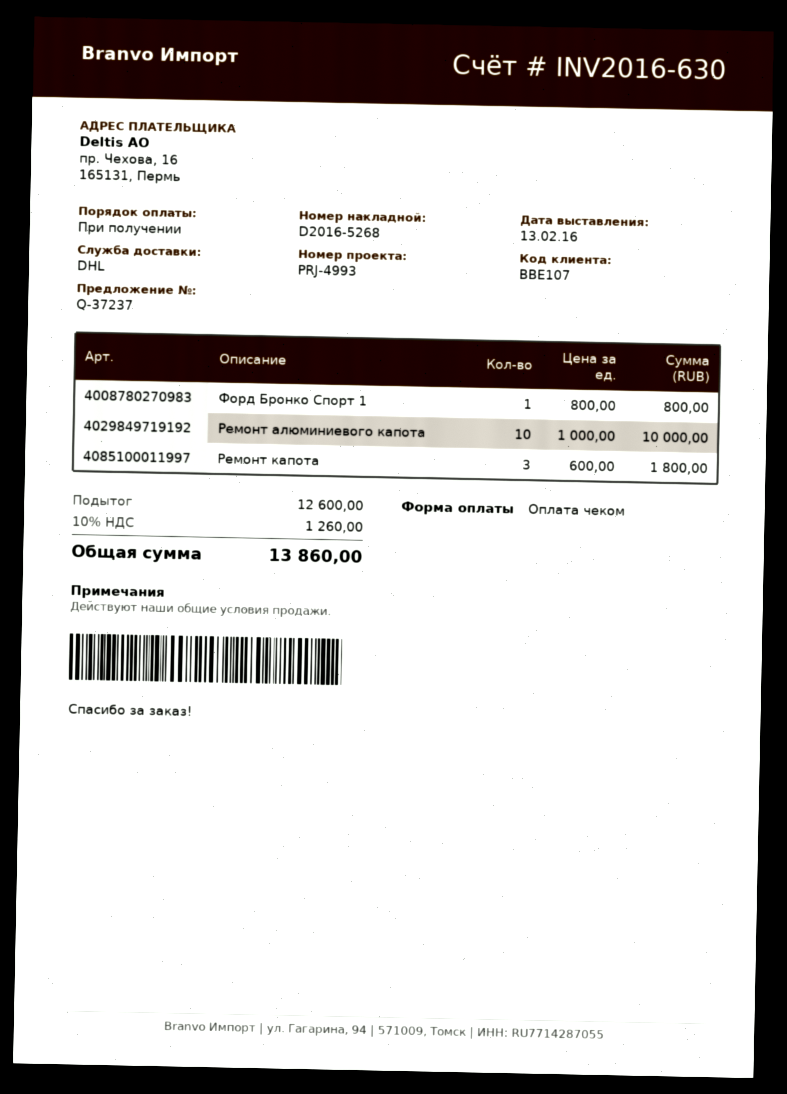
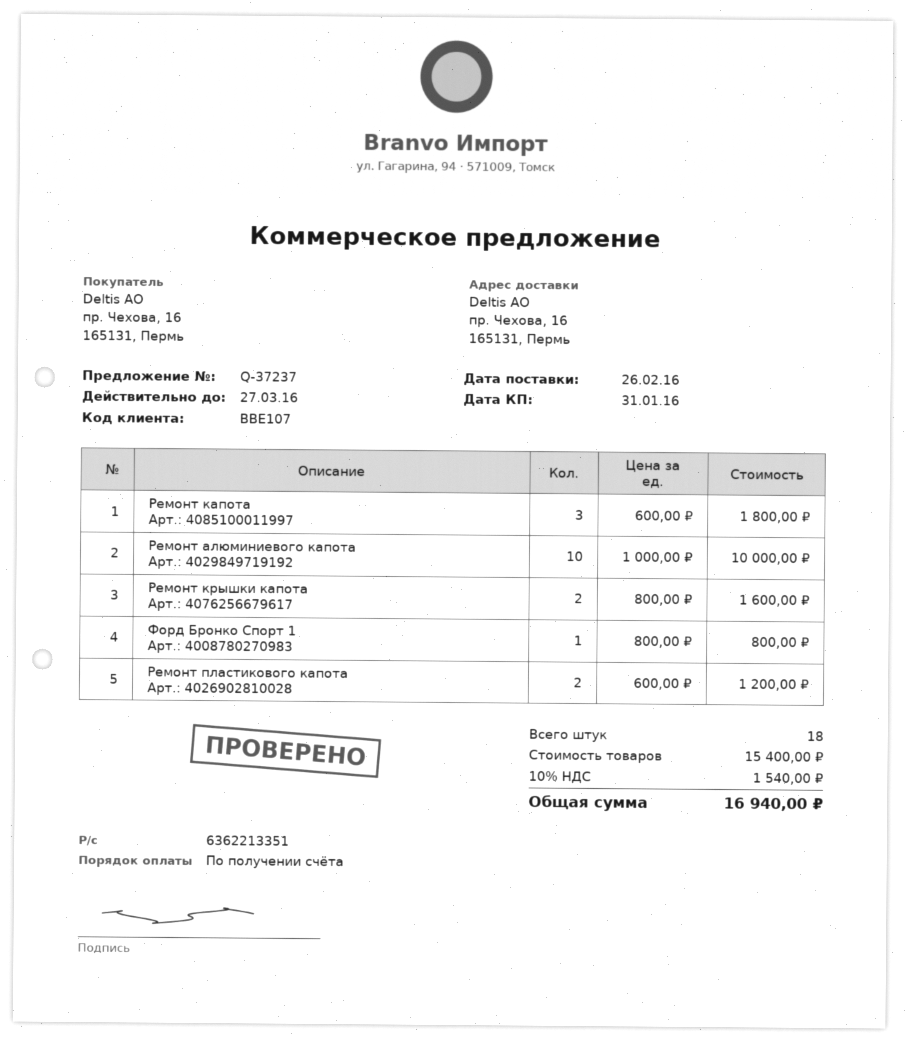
Ремонт крышки капота: none -> 2 x 800.00 = 1600.00
Ремонт пластикового капота: none -> 2 x 600.00 = 1200.00
subtotal: 12600.00 -> 15400.00
tax: 10% = 1260.00 -> 10% = 1540.00
total: 13860.00 -> 16940.00

